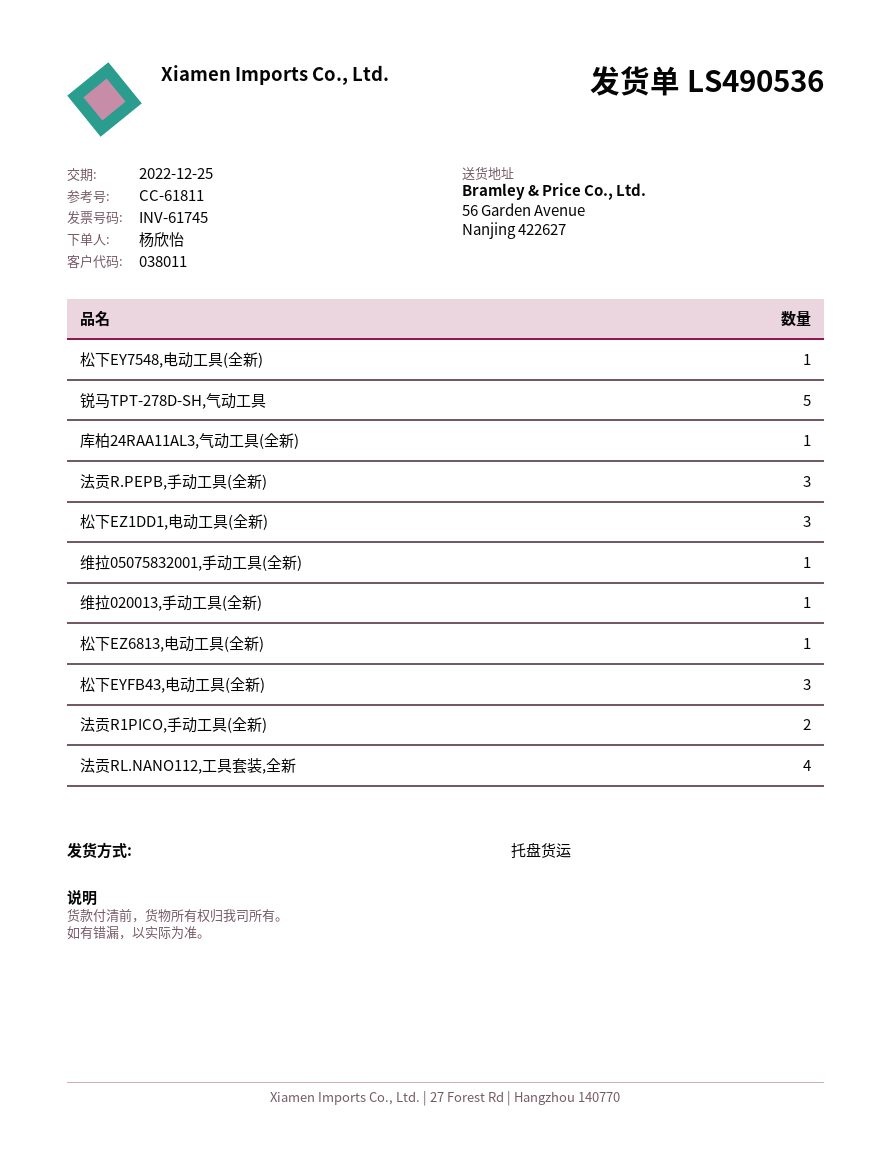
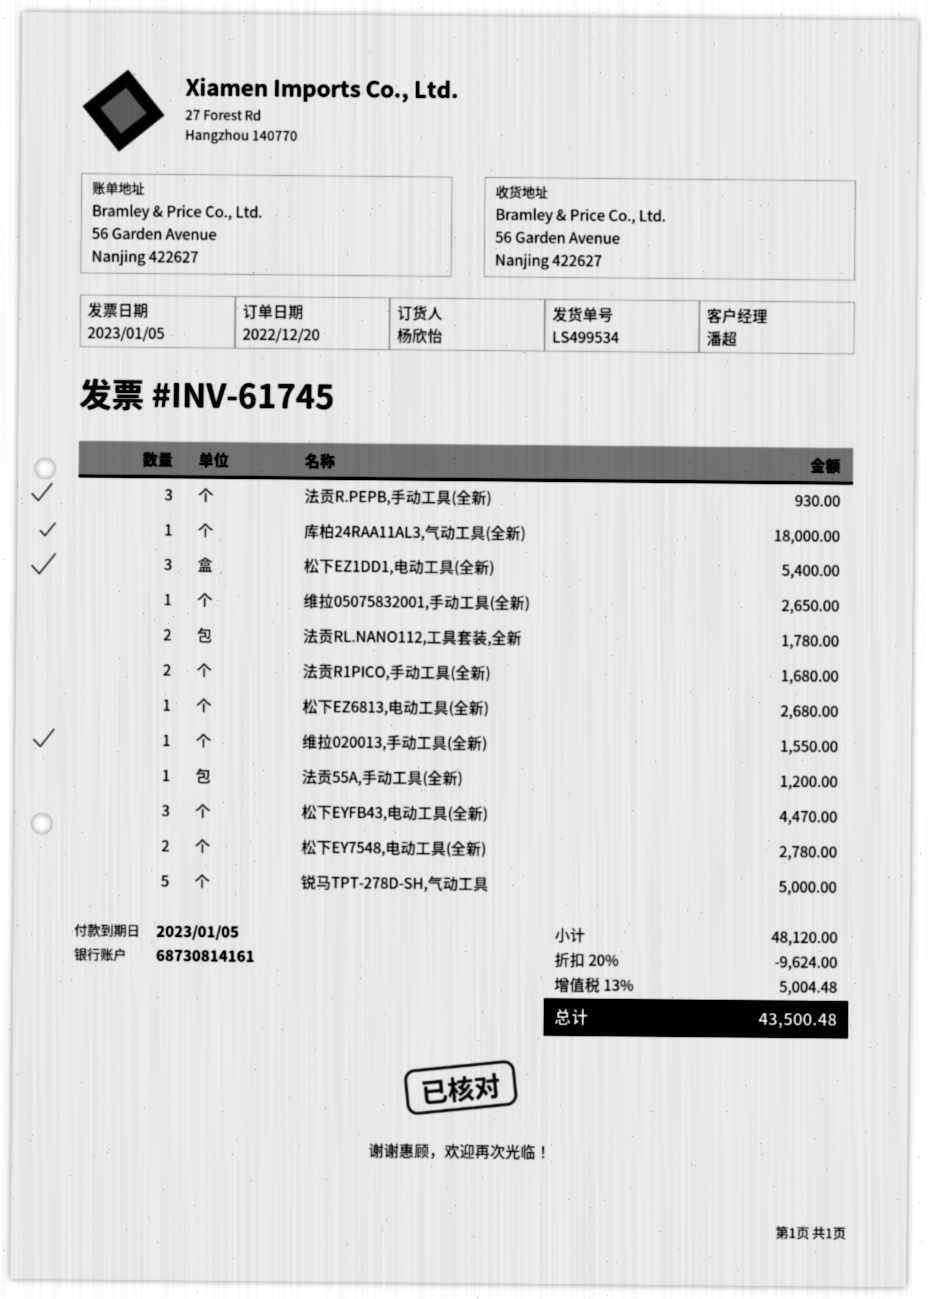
delivery note number: LS490536 -> LS499534
松下EY7548,电动工具(全新): 1 -> 2
法贡RL.NANO112,工具套装,全新: 4 -> 2
法贡55A,手动工具(全新): none -> 1

